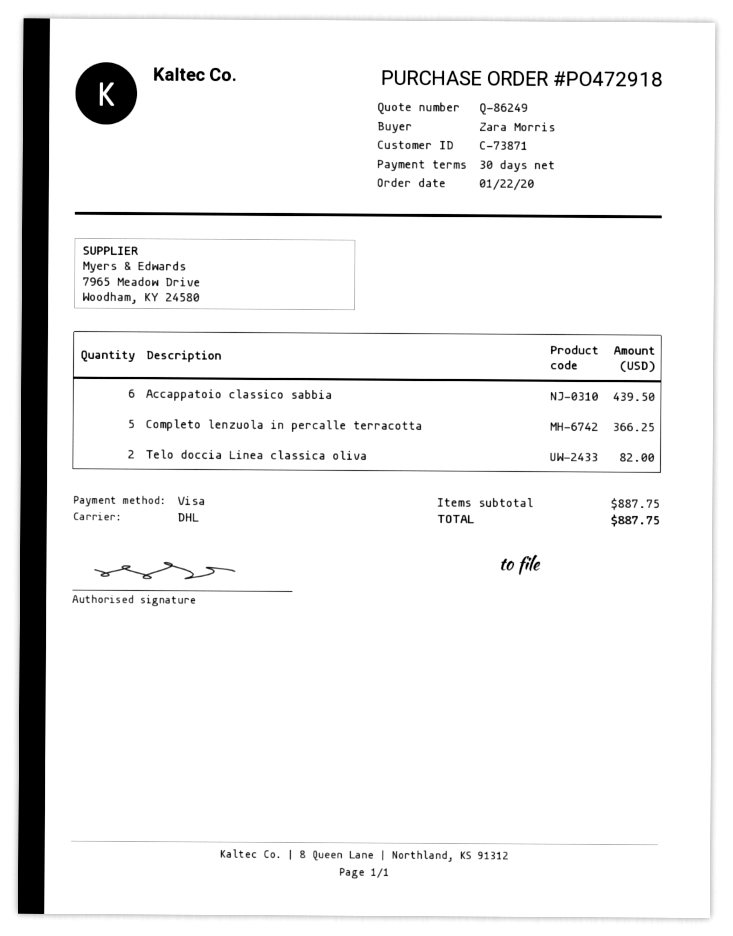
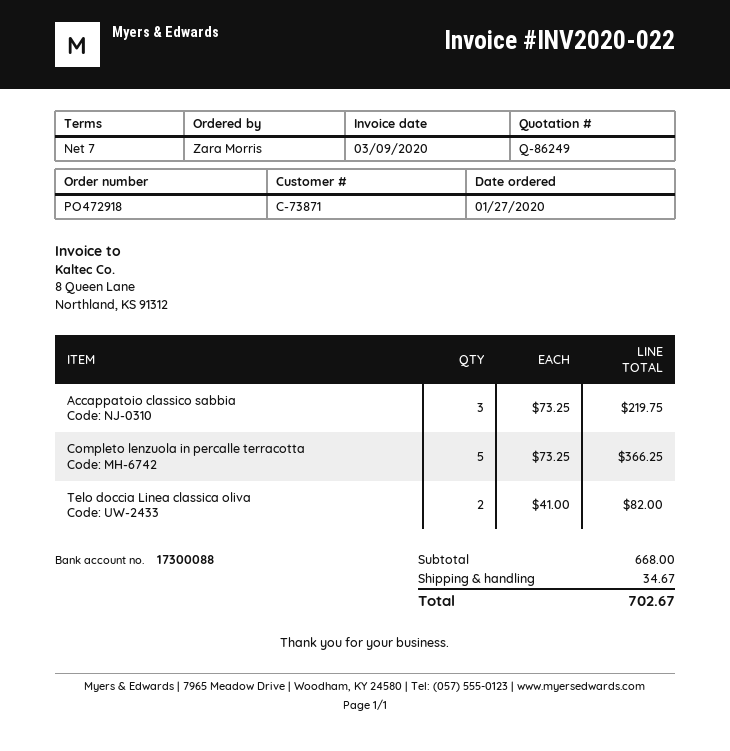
order date: 2020-01-22 -> 2020-01-27
payment terms: 30 days -> 7 days
Accappatoio classico sabbia: 6 for 439.50 -> 3 for 219.75
subtotal: 887.75 -> 668.00
shipping: none -> 34.67
total: 887.75 -> 702.67

